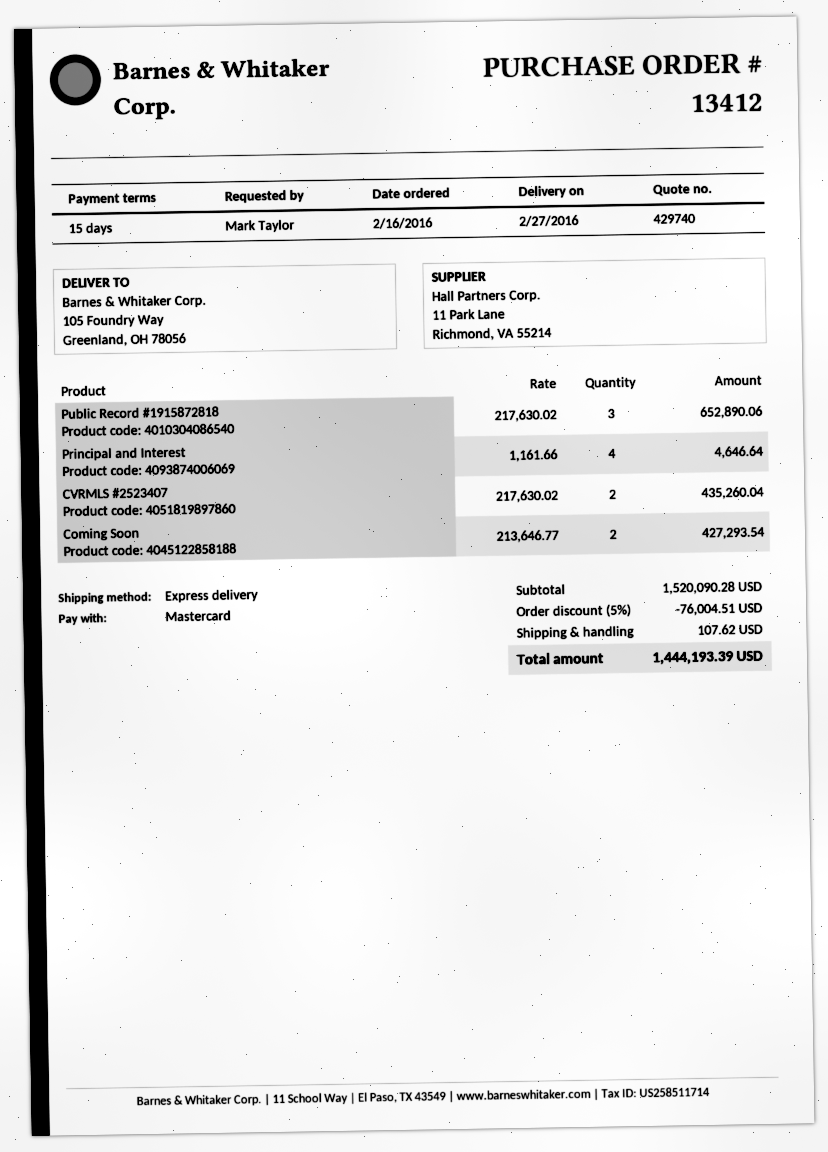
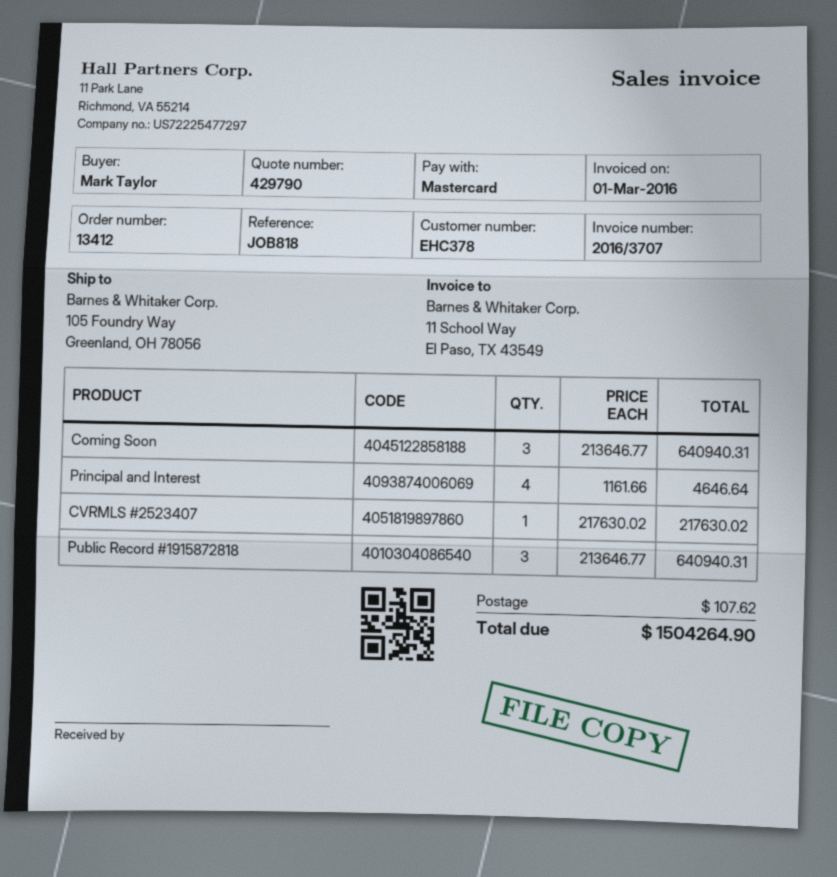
quote number: 429740 -> 429790
Public Record #1915872818: 3 x 217630.02 = 652890.06 -> 3 x 213646.77 = 640940.31
CVRMLS #2523407: 2 x 217630.02 = 435260.04 -> 1 x 217630.02 = 217630.02
Coming Soon: 2 x 213646.77 = 427293.54 -> 3 x 213646.77 = 640940.31
discount: 5% = 76004.51 -> none
total: 1444193.39 -> 1504264.90

